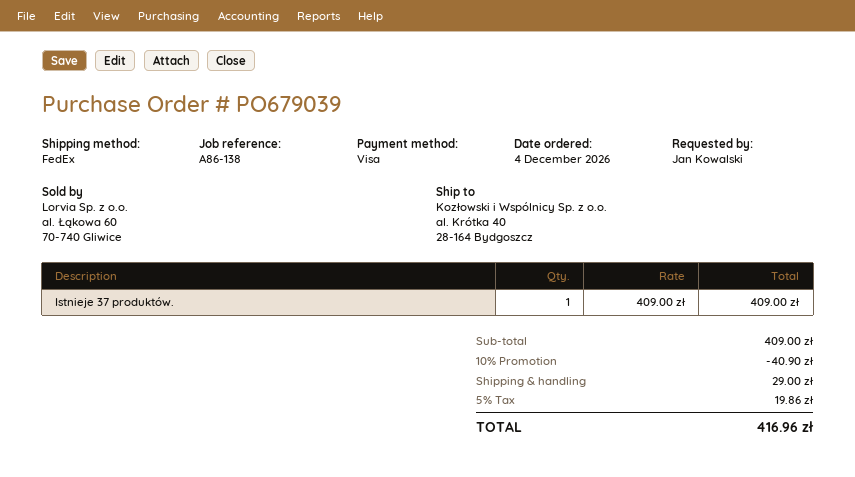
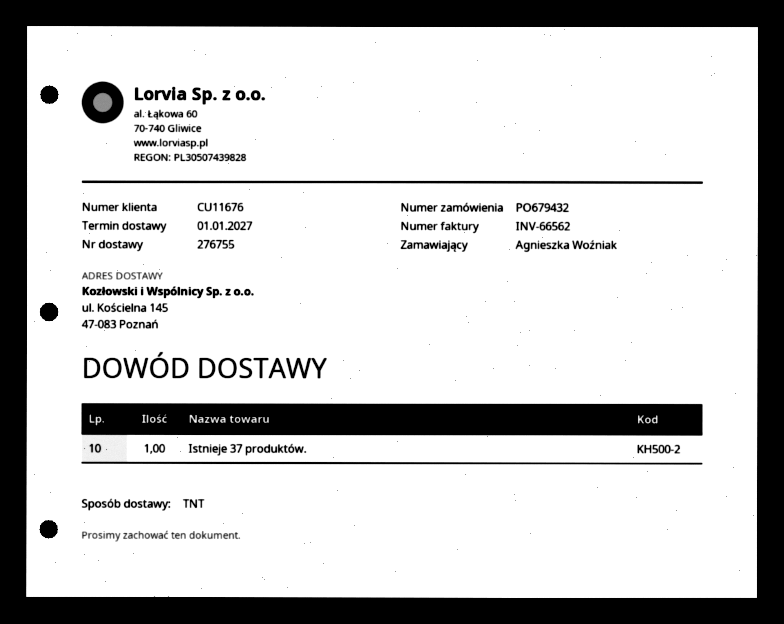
order number: PO679039 -> PO679432
ordered by: Jan Kowalski -> Agnieszka Woźniak
shipping method: FedEx -> TNT
ship to: al. Krótka 40, 28-164 Bydgoszcz -> ul. Kościelna 145, 47-083 Poznań

